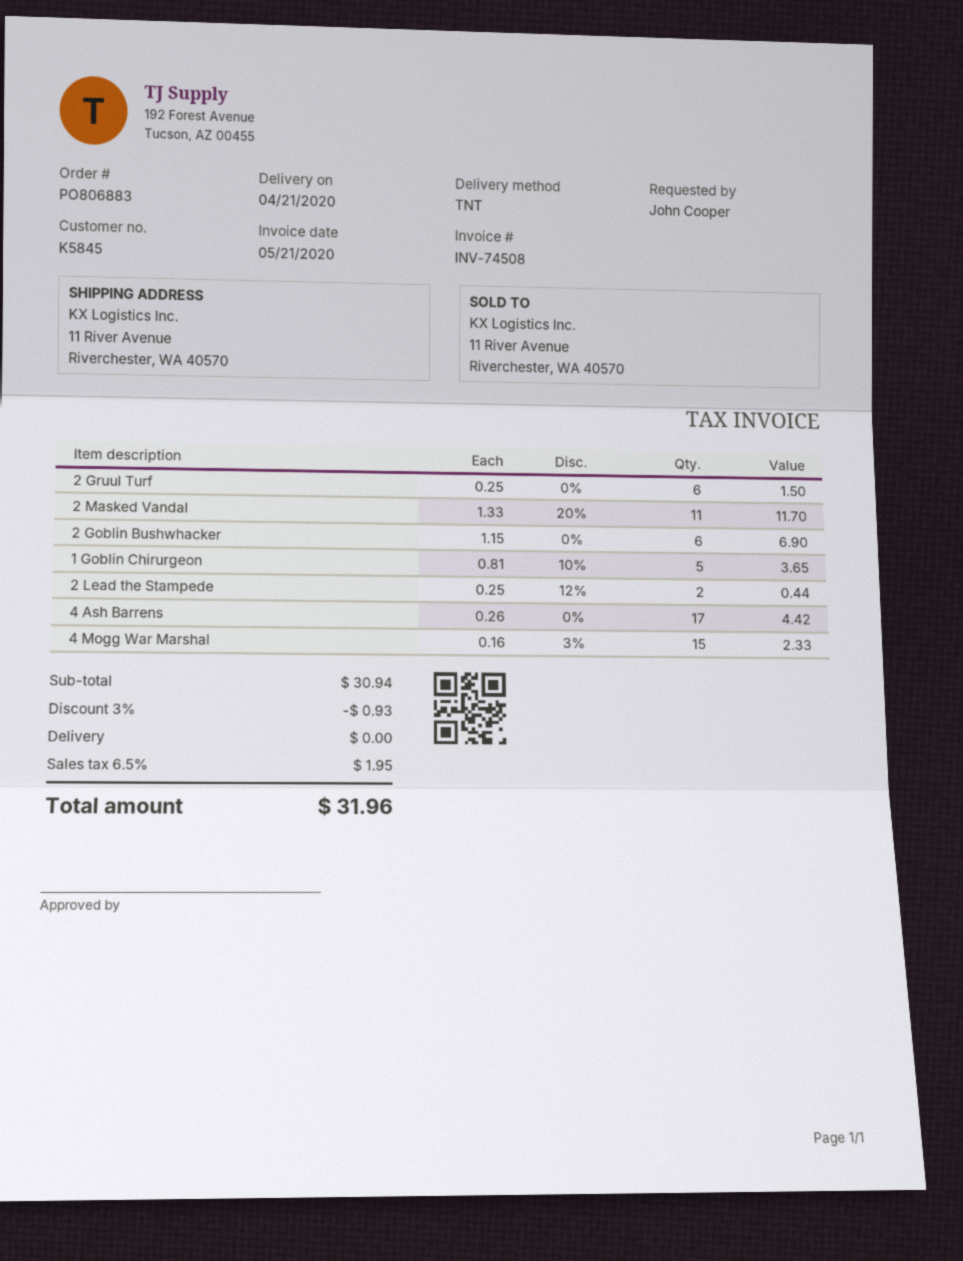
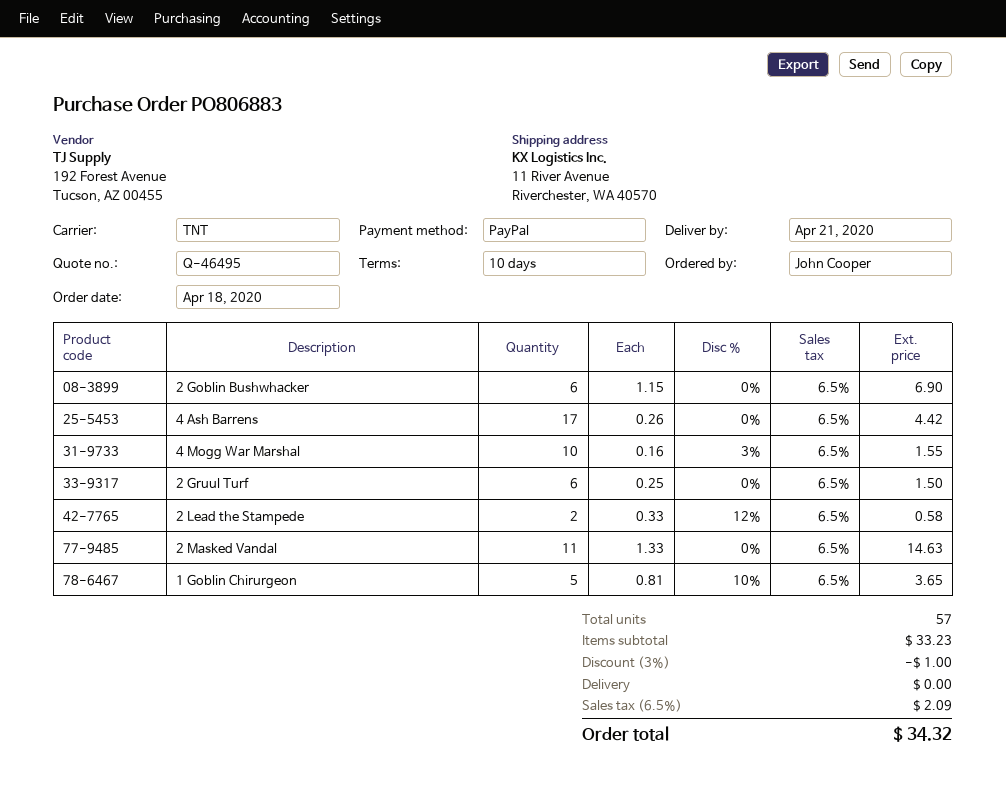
2 Masked Vandal: 11 x 1.33 - 20% = 11.70 -> 11 x 1.33 = 14.63
2 Lead the Stampede: 2 x 0.25 - 12% = 0.44 -> 2 x 0.33 - 12% = 0.58
4 Mogg War Marshal: 15 x 0.16 - 3% = 2.33 -> 10 x 0.16 - 3% = 1.55
subtotal: 30.94 -> 33.23
discount: 3% = 0.93 -> 3% = 1.00
tax: 6.5% = 1.95 -> 6.5% = 2.09
total: 31.96 -> 34.32

